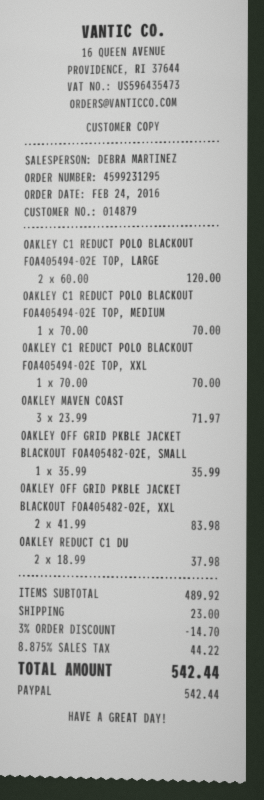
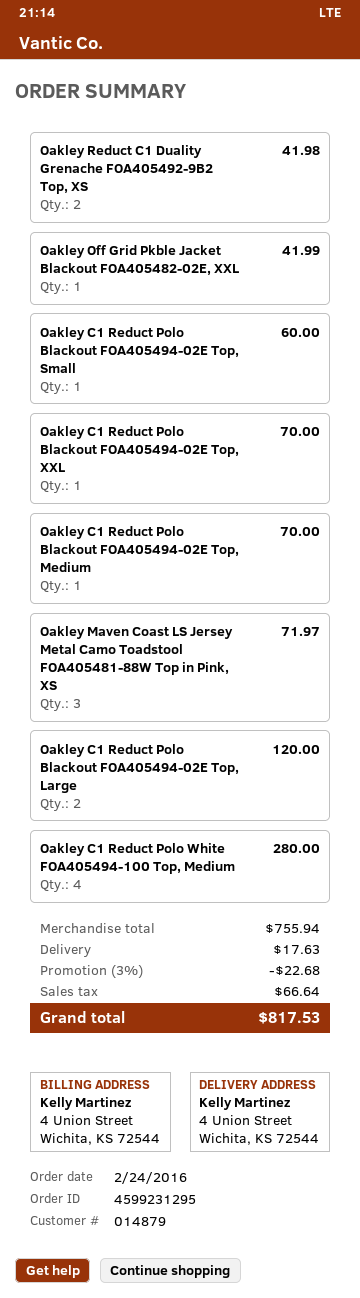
OAKLEY OFF GRID PKBLE JACKET BLACKOUT FOA405482-02E, SMALL: 1 for 35.99 -> none
OAKLEY OFF GRID PKBLE JACKET BLACKOUT FOA405482-02E, XXL: 2 for 83.98 -> 1 for 41.99
OAKLEY REDUCT C1 DU: 2 for 37.98 -> 2 for 41.98
Oakley C1 Reduct Polo Blackout FOA405494-02E Top, Small: none -> 1 for 60.00
Oakley C1 Reduct Polo White FOA405494-100 Top, Medium: none -> 4 for 280.00
subtotal: 489.92 -> 755.94
discount: 3% = 14.70 -> 3% = 22.68
shipping: 23.00 -> 17.63
tax: 44.22 -> 66.64
total: 542.44 -> 817.53

